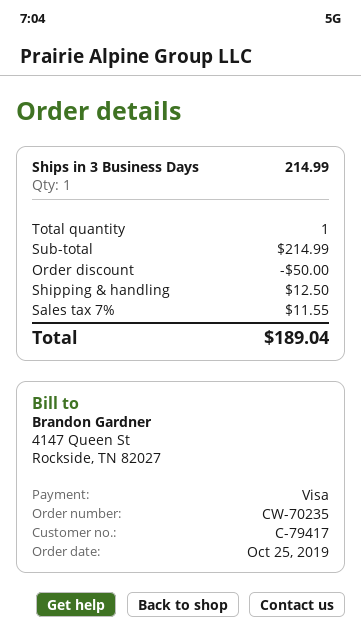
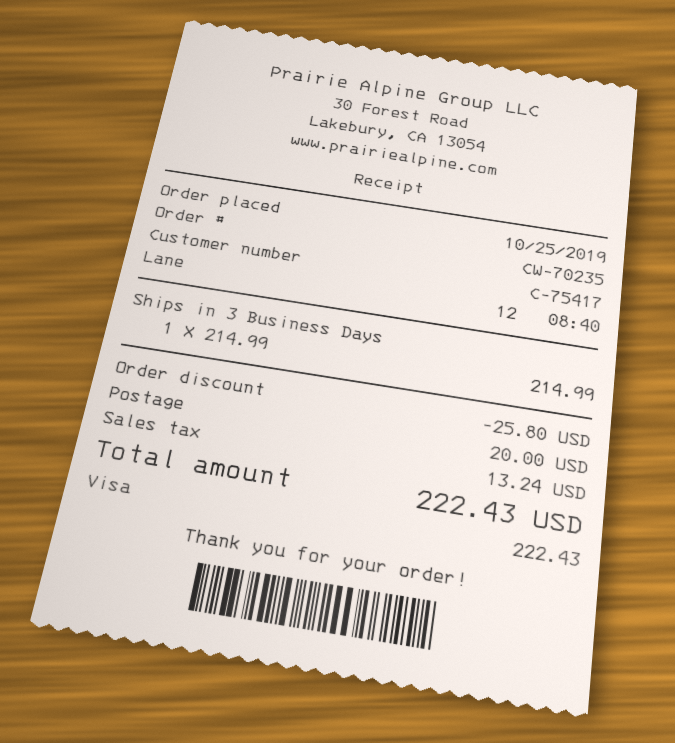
customer number: C-79417 -> C-75417
discount: 50.00 -> 25.80
shipping: 12.50 -> 20.00
tax: 11.55 -> 13.24
total: 189.04 -> 222.43

